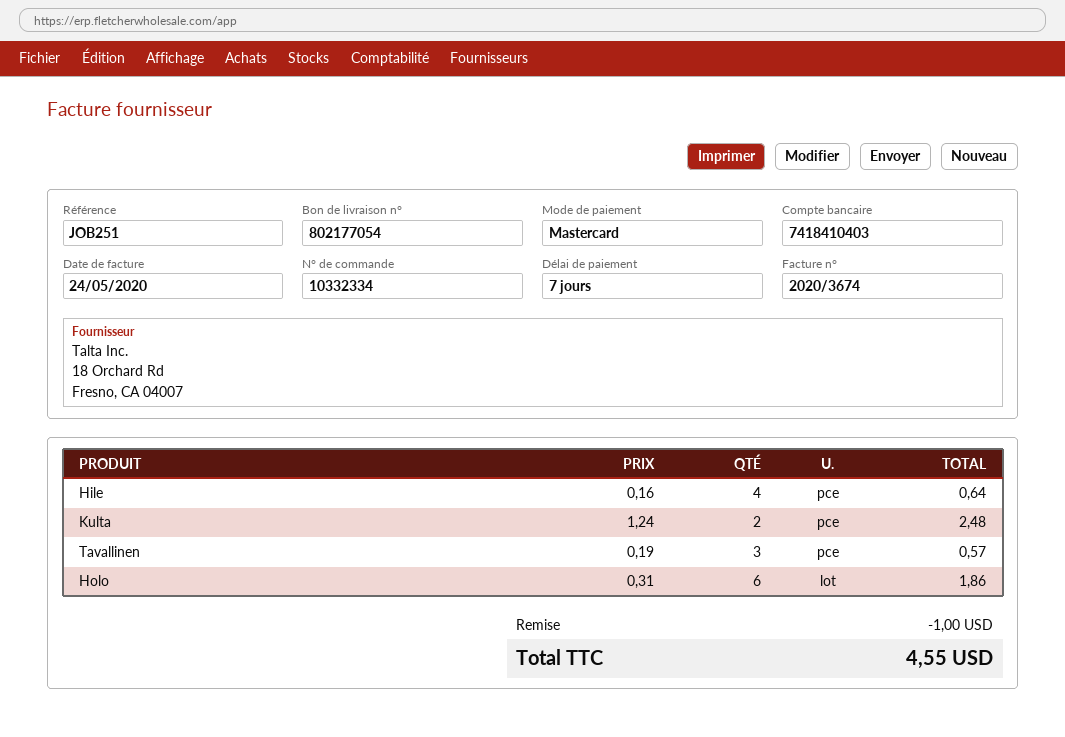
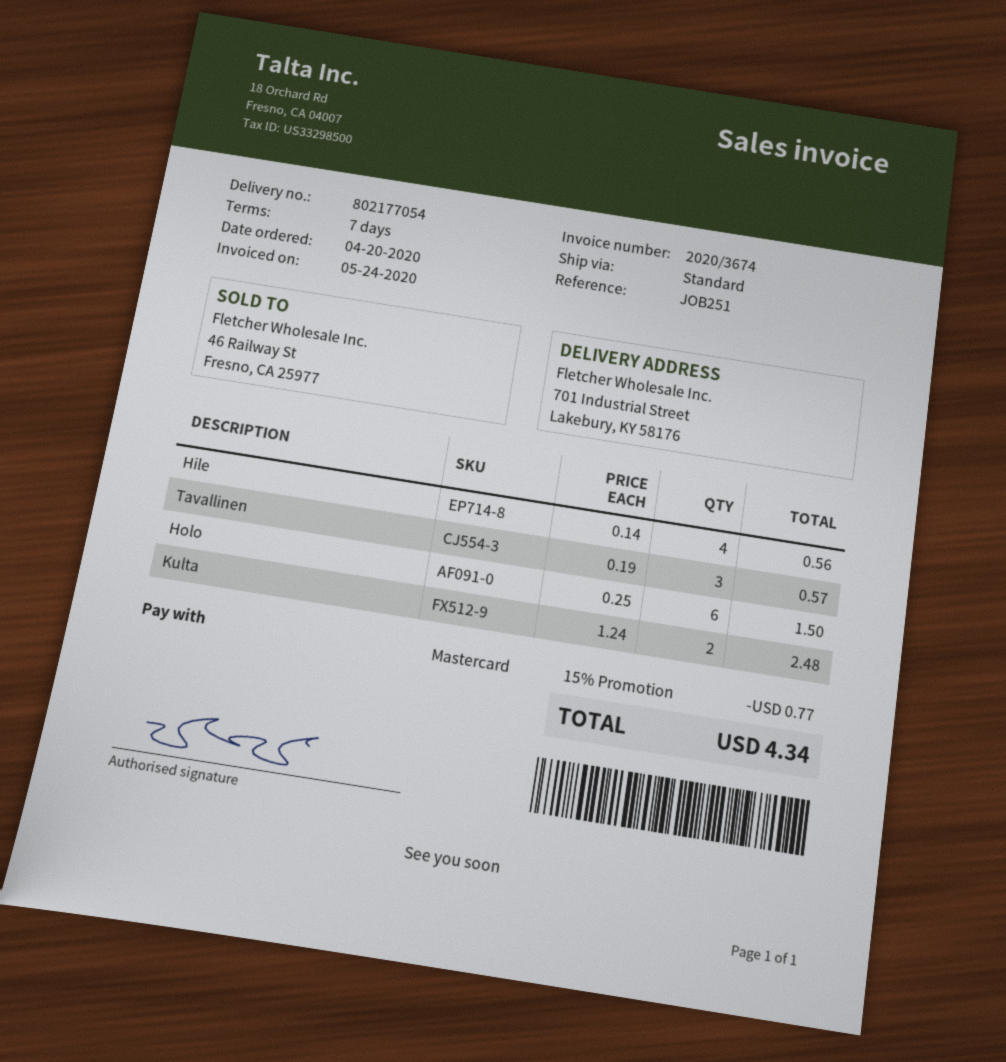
Hile: 4 x 0.16 = 0.64 -> 4 x 0.14 = 0.56
Holo: 6 x 0.31 = 1.86 -> 6 x 0.25 = 1.50
discount: 1.00 -> 0.77
total: 4.55 -> 4.34

